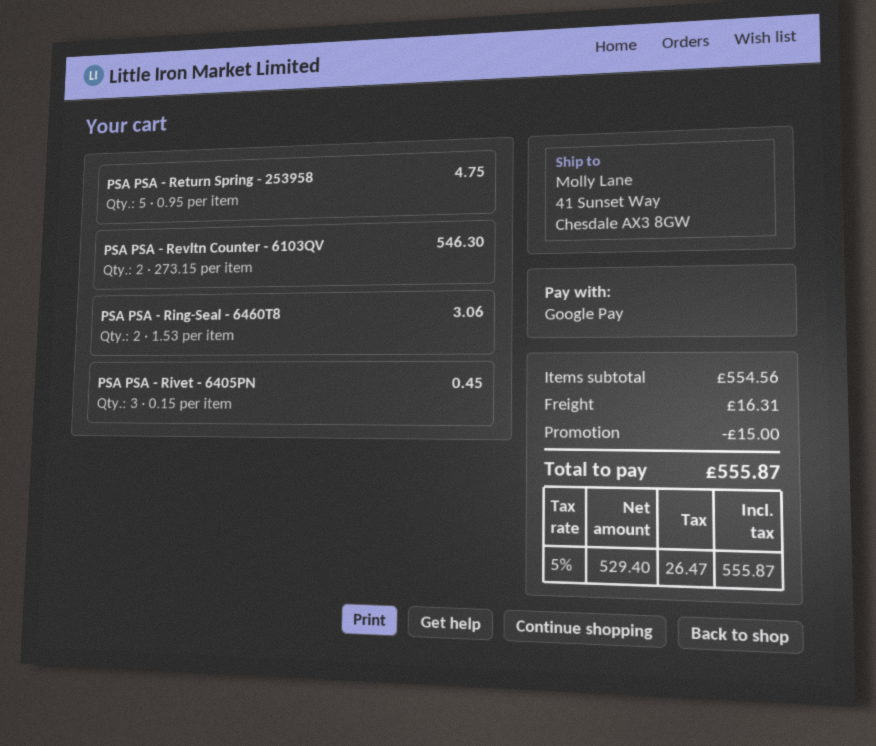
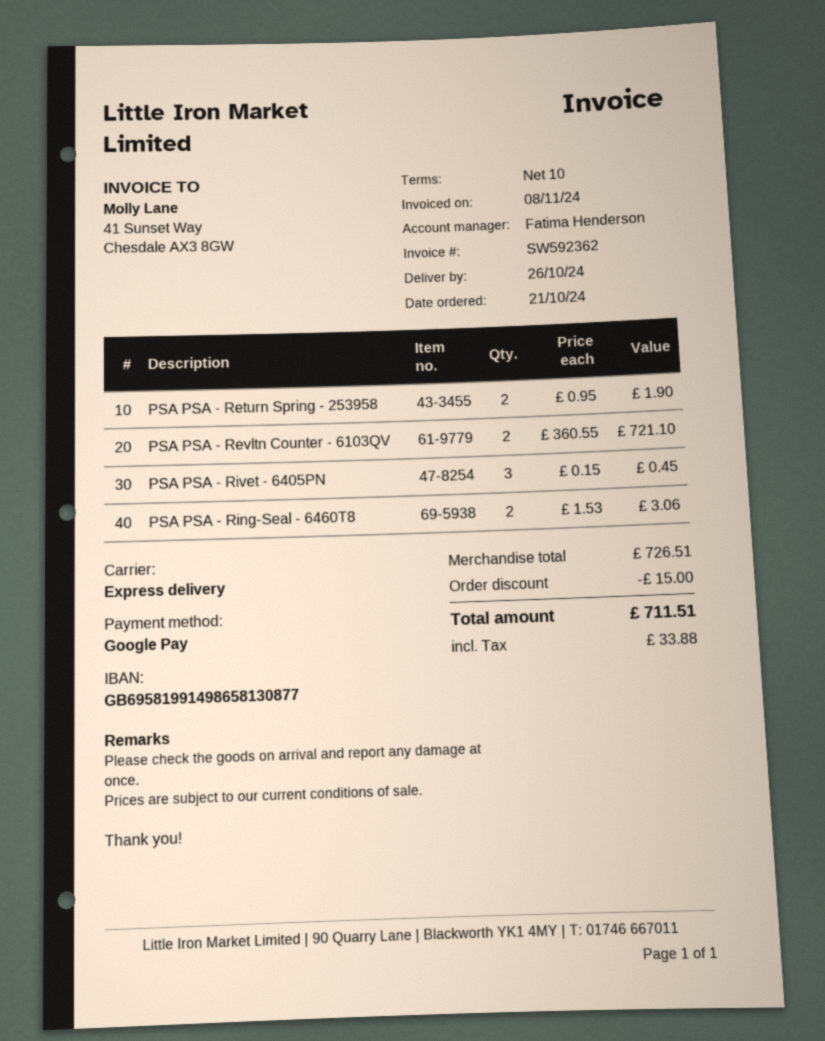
PSA PSA - Return Spring - 253958: 5 x 0.95 = 4.75 -> 2 x 0.95 = 1.90
PSA PSA - Revltn Counter - 6103QV: 2 x 273.15 = 546.30 -> 2 x 360.55 = 721.10
subtotal: 554.56 -> 726.51
shipping: 16.31 -> none
tax: 26.47 -> 33.88
total: 555.87 -> 711.51

